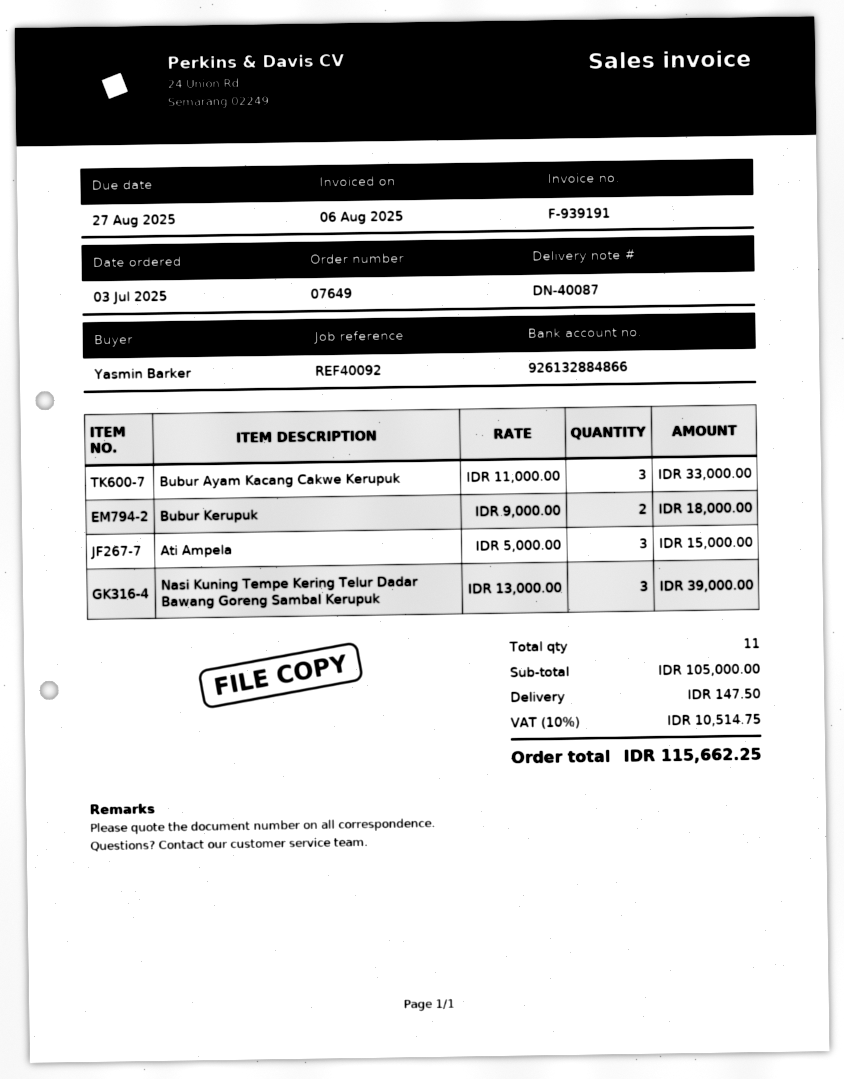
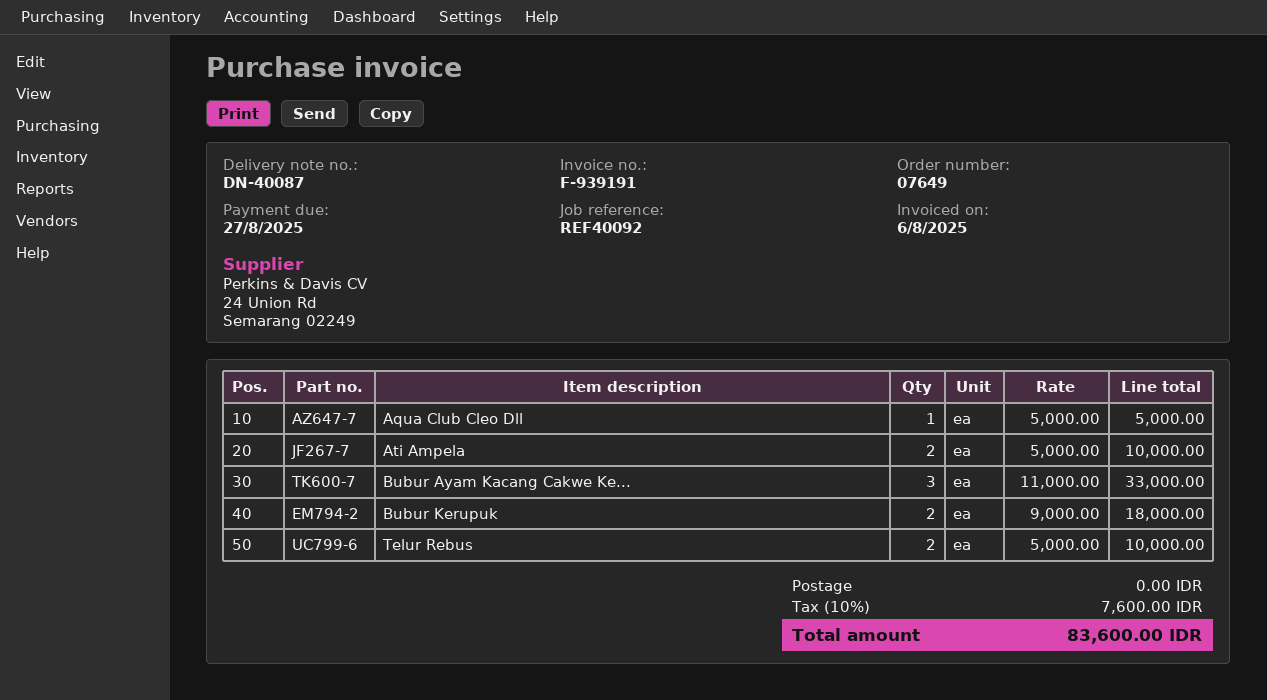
Ati Ampela: 3 x 5000.00 = 15000.00 -> 2 x 5000.00 = 10000.00
Nasi Kuning Tempe Kering Telur Dadar Bawang Goreng Sambal Kerupuk: 3 x 13000.00 = 39000.00 -> none
Aqua Club Cleo Dll: none -> 1 x 5000.00 = 5000.00
Telur Rebus: none -> 2 x 5000.00 = 10000.00
shipping: 147.50 -> 0.00
tax: 10% = 10514.75 -> 10% = 7600.00
total: 115662.25 -> 83600.00

